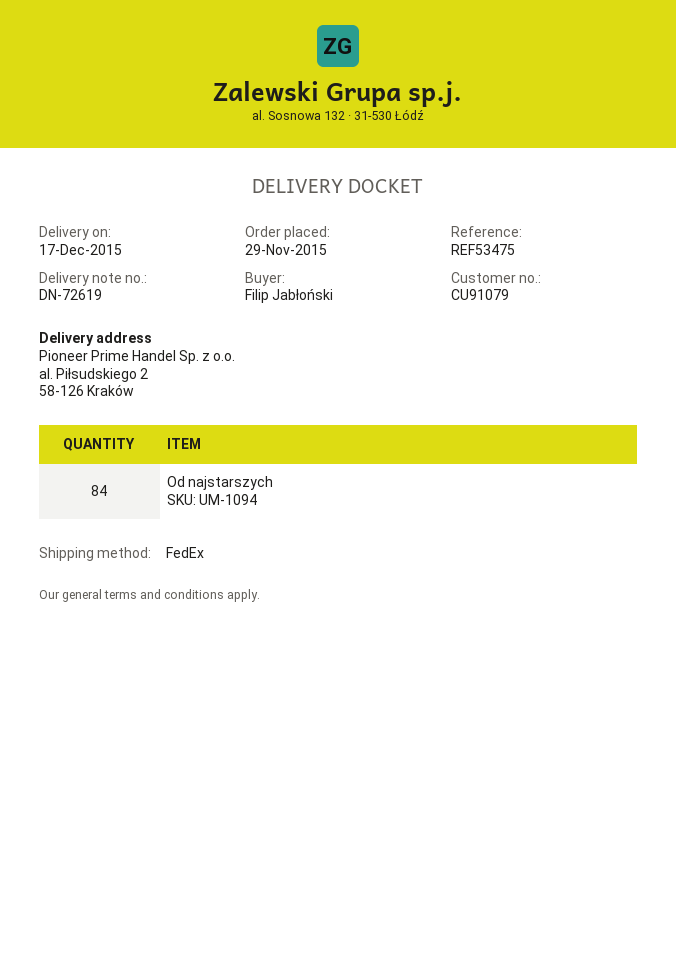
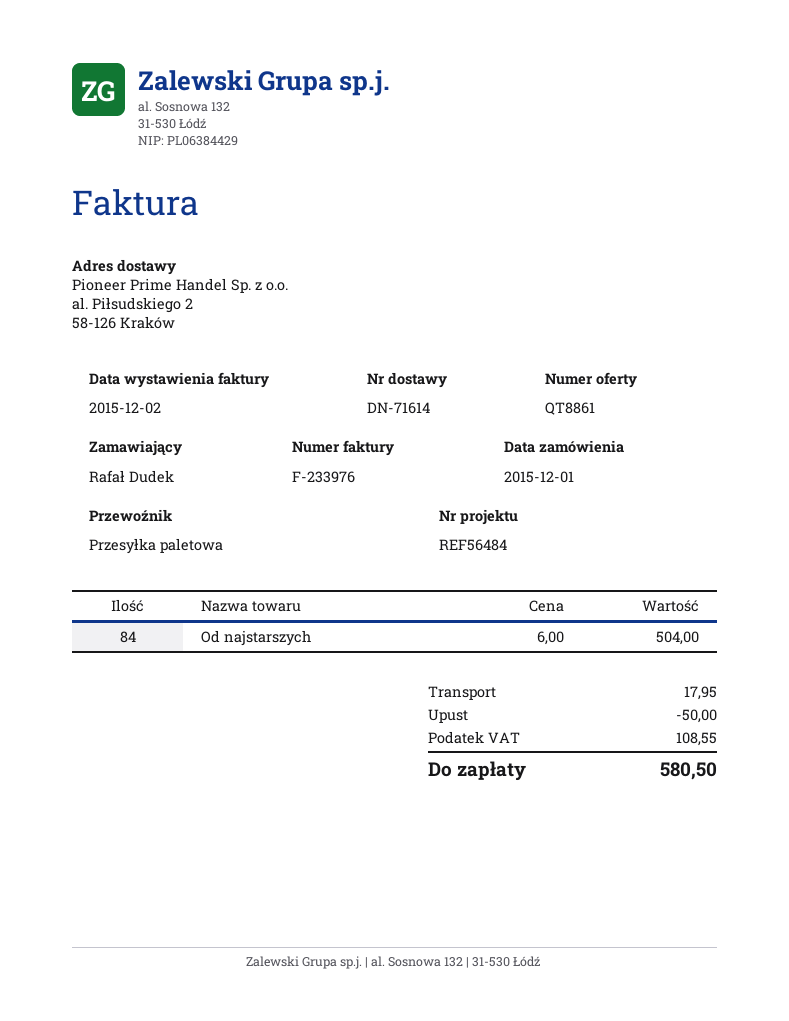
order date: 2015-11-29 -> 2015-12-01
delivery note number: DN-72619 -> DN-71614
reference: REF53475 -> REF56484
ordered by: Filip Jabłoński -> Rafał Dudek
shipping method: FedEx -> pallet freight

